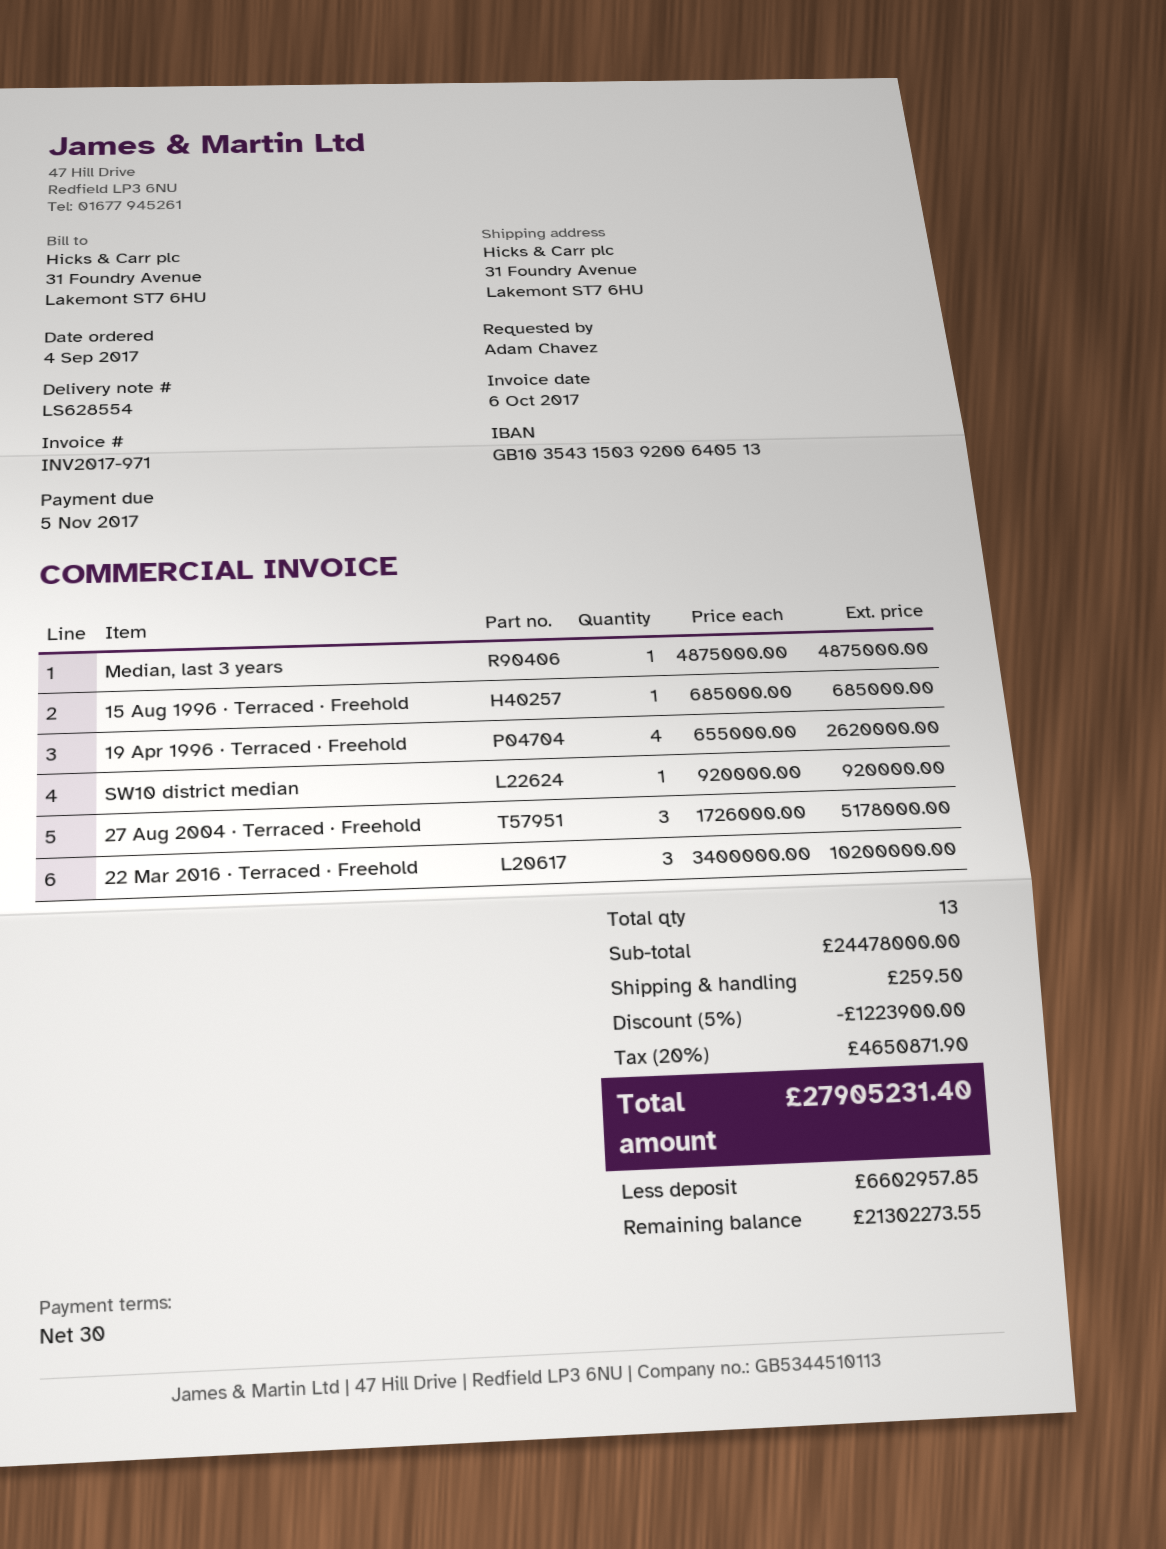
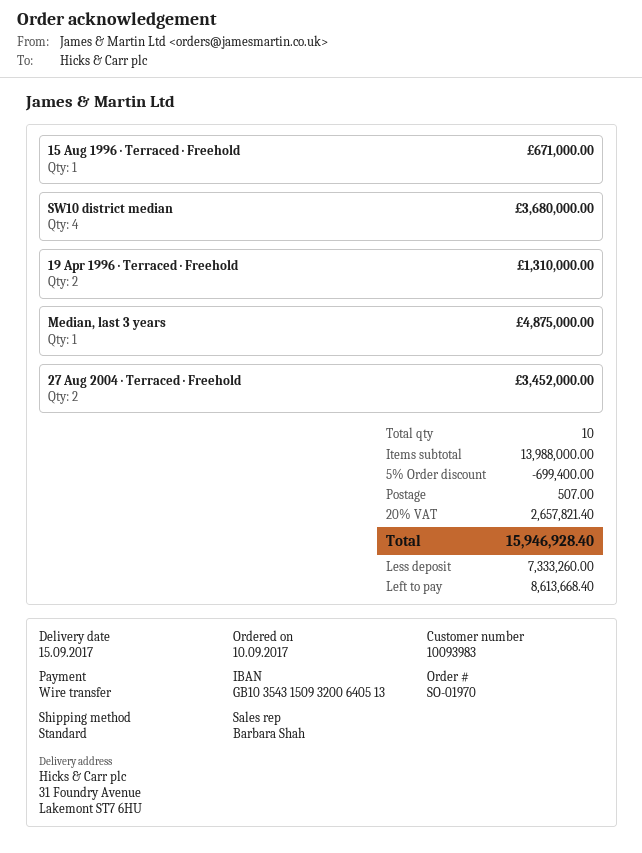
order date: 2017-09-04 -> 2017-09-10
bank account: GB10354315039200640513 -> GB10354315093200640513
15 Aug 1996 · Terraced · Freehold: 1 for 685000.00 -> 1 for 671000.00
19 Apr 1996 · Terraced · Freehold: 4 for 2620000.00 -> 2 for 1310000.00
SW10 district median: 1 for 920000.00 -> 4 for 3680000.00
27 Aug 2004 · Terraced · Freehold: 3 for 5178000.00 -> 2 for 3452000.00
22 Mar 2016 · Terraced · Freehold: 3 for 10200000.00 -> none
total quantity: 13 -> 10
subtotal: 24478000.00 -> 13988000.00
discount: 5% = 1223900.00 -> 5% = 699400.00
shipping: 259.50 -> 507.00
tax: 20% = 4650871.90 -> 20% = 2657821.40
total: 27905231.40 -> 15946928.40
deposit: 6602957.85 -> 7333260.00
balance: 21302273.55 -> 8613668.40

